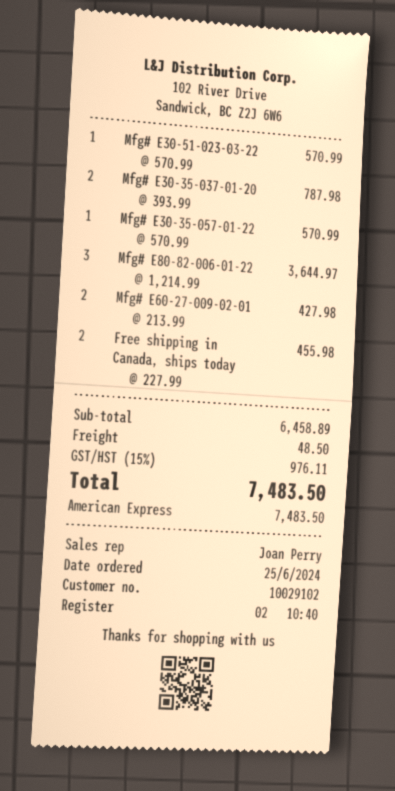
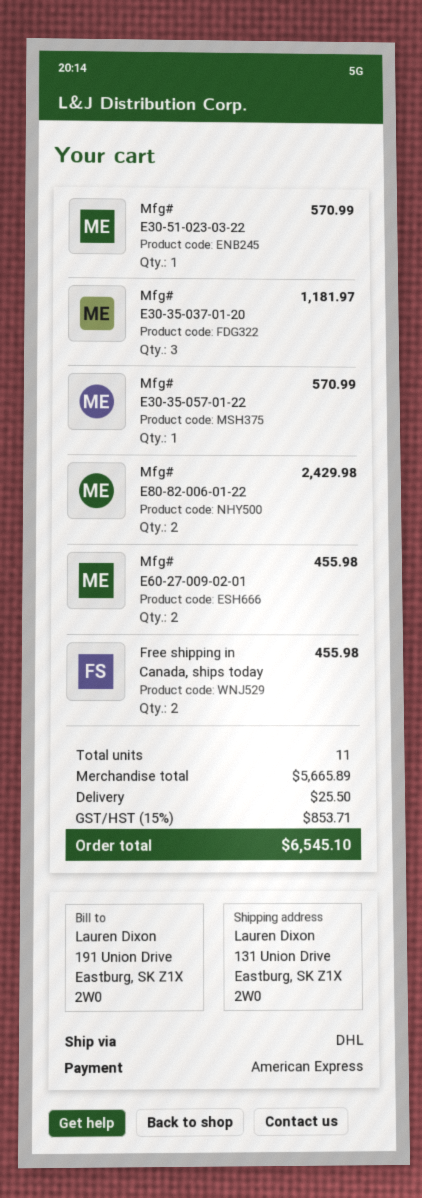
Mfg# E30-35-037-01-20: 2 for 787.98 -> 3 for 1181.97
Mfg# E80-82-006-01-22: 3 for 3644.97 -> 2 for 2429.98
Mfg# E60-27-009-02-01: 2 for 427.98 -> 2 for 455.98
subtotal: 6458.89 -> 5665.89
shipping: 48.50 -> 25.50
tax: 15% = 976.11 -> 15% = 853.71
total: 7483.50 -> 6545.10

